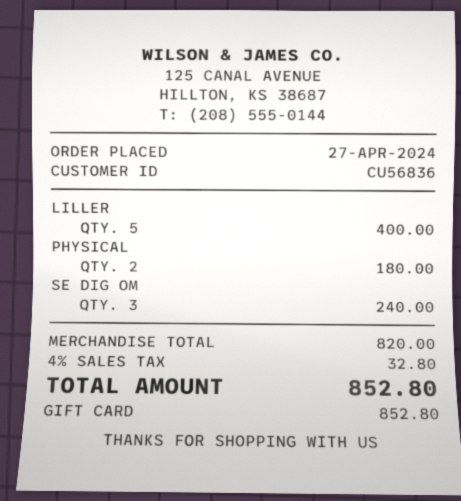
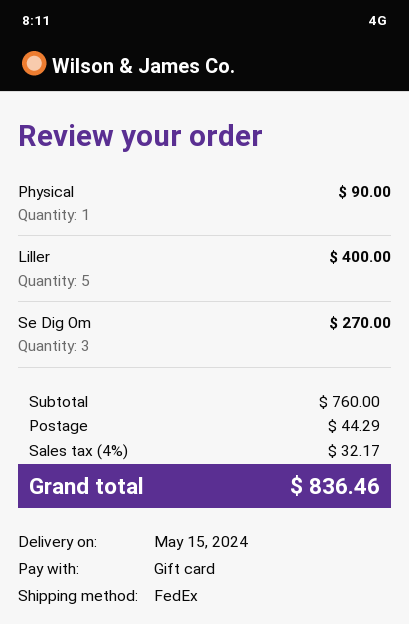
PHYSICAL: 2 for 180.00 -> 1 for 90.00
SE DIG OM: 3 for 240.00 -> 3 for 270.00
subtotal: 820.00 -> 760.00
shipping: none -> 44.29
tax: 4% = 32.80 -> 4% = 32.17
total: 852.80 -> 836.46

